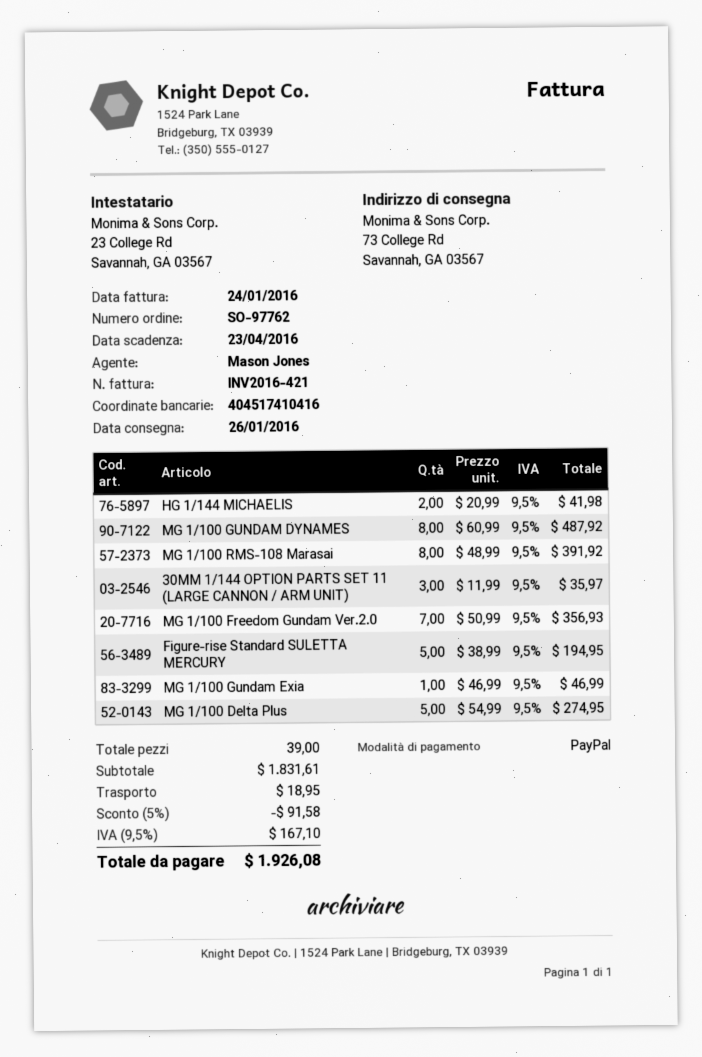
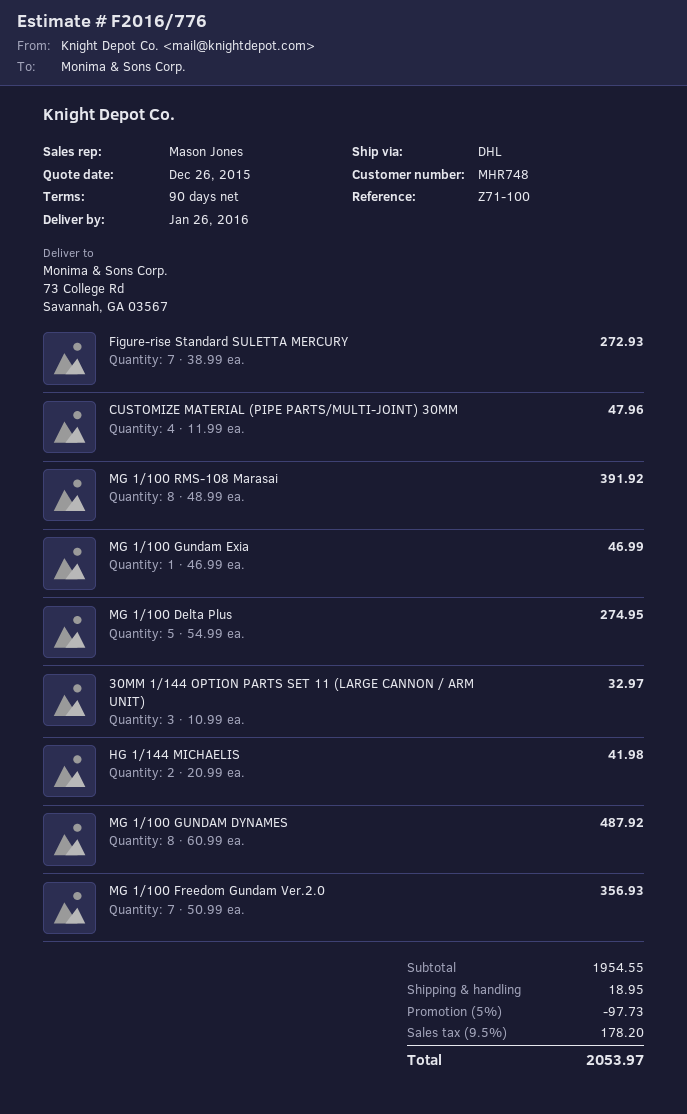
30MM 1/144 OPTION PARTS SET 11 (LARGE CANNON / ARM UNIT): 3 x 11.99 = 35.97 -> 3 x 10.99 = 32.97
Figure-rise Standard SULETTA MERCURY: 5 x 38.99 = 194.95 -> 7 x 38.99 = 272.93
CUSTOMIZE MATERIAL (PIPE PARTS/MULTI-JOINT) 30MM: none -> 4 x 11.99 = 47.96
subtotal: 1831.61 -> 1954.55
discount: 5% = 91.58 -> 5% = 97.73
tax: 9.5% = 167.10 -> 9.5% = 178.20
total: 1926.08 -> 2053.97

